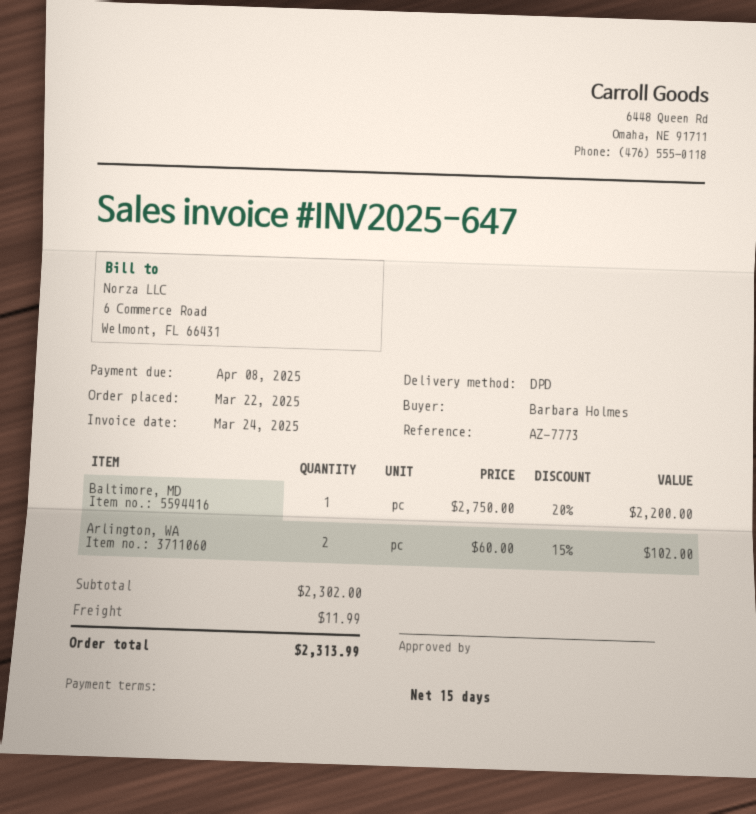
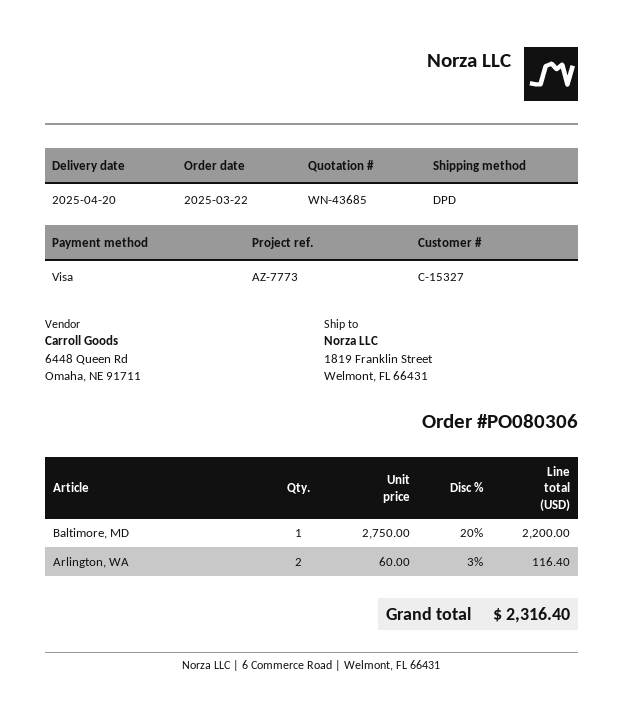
Arlington, WA: 2 x 60.00 - 15% = 102.00 -> 2 x 60.00 - 3% = 116.40
shipping: 11.99 -> none
total: 2313.99 -> 2316.40

